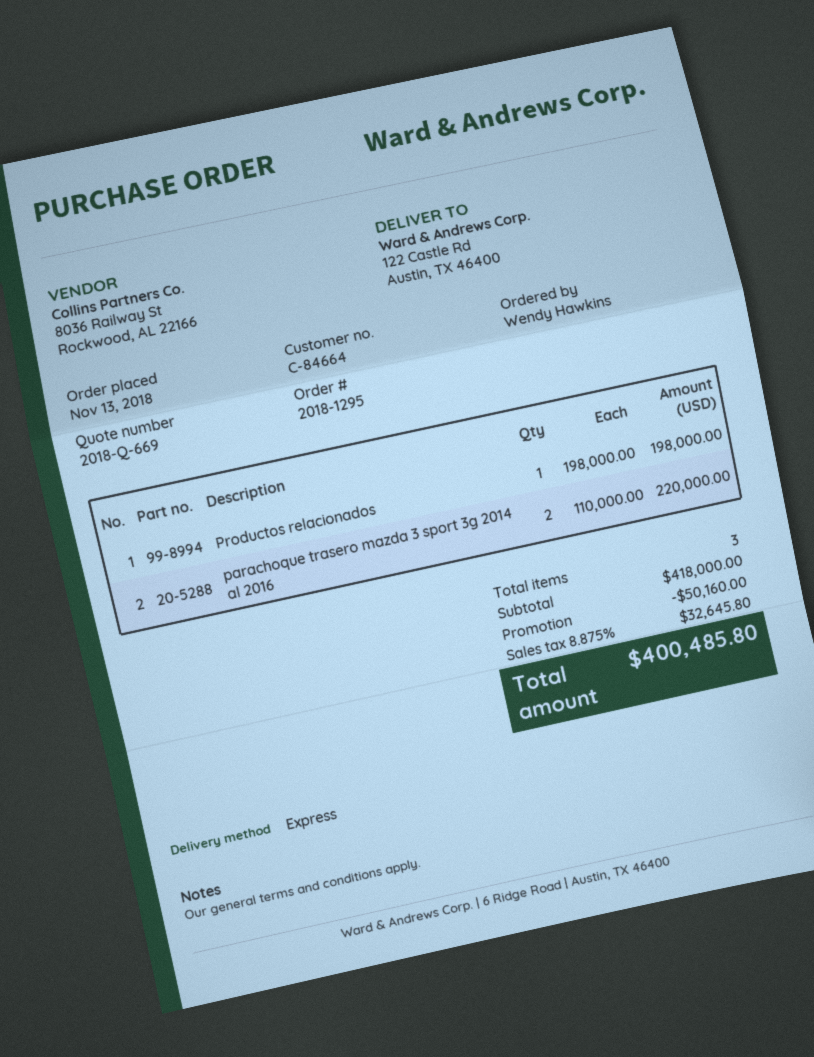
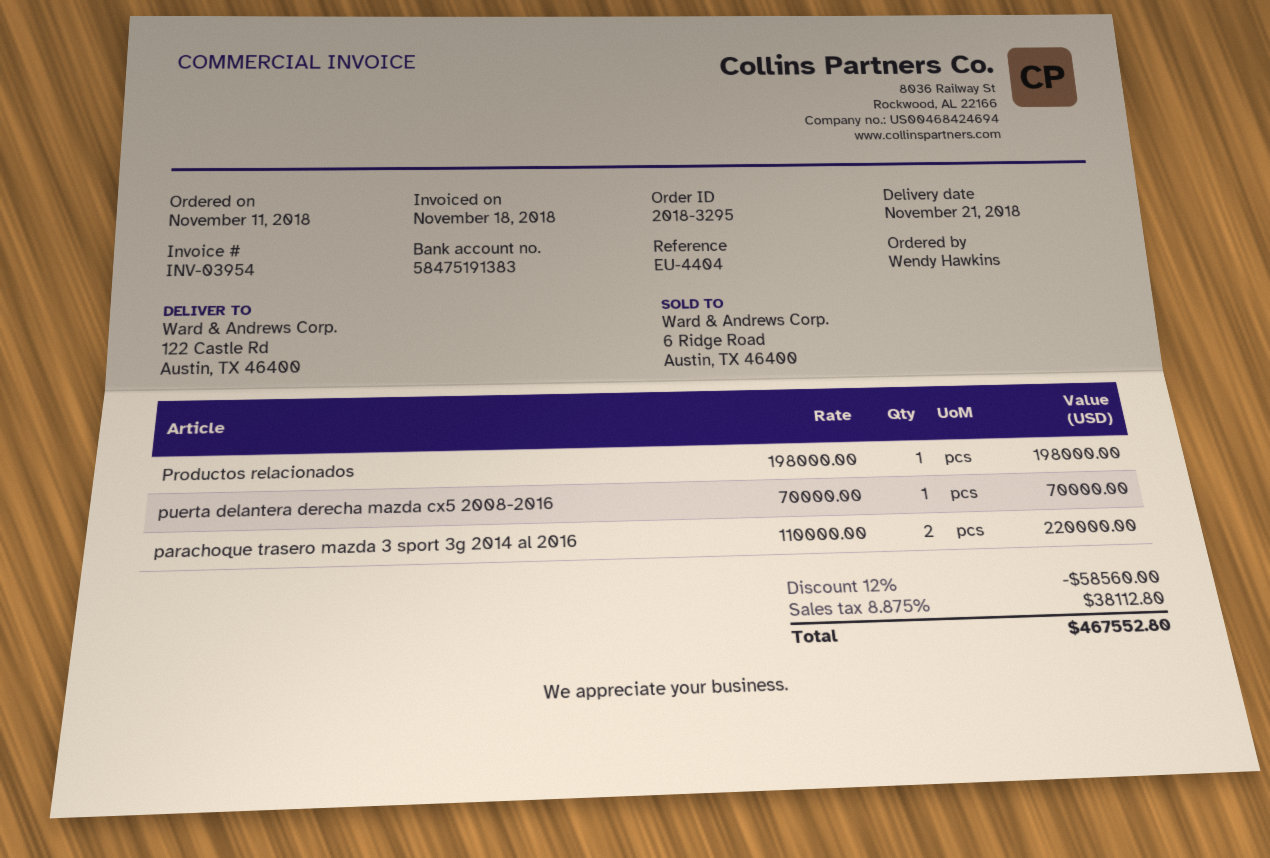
order number: 2018-1295 -> 2018-3295
order date: 2018-11-13 -> 2018-11-11
puerta delantera derecha mazda cx5 2008-2016: none -> 1 x 70000.00 = 70000.00
discount: 50160.00 -> 58560.00
tax: 8.875% = 32645.80 -> 8.875% = 38112.80
total: 400485.80 -> 467552.80

